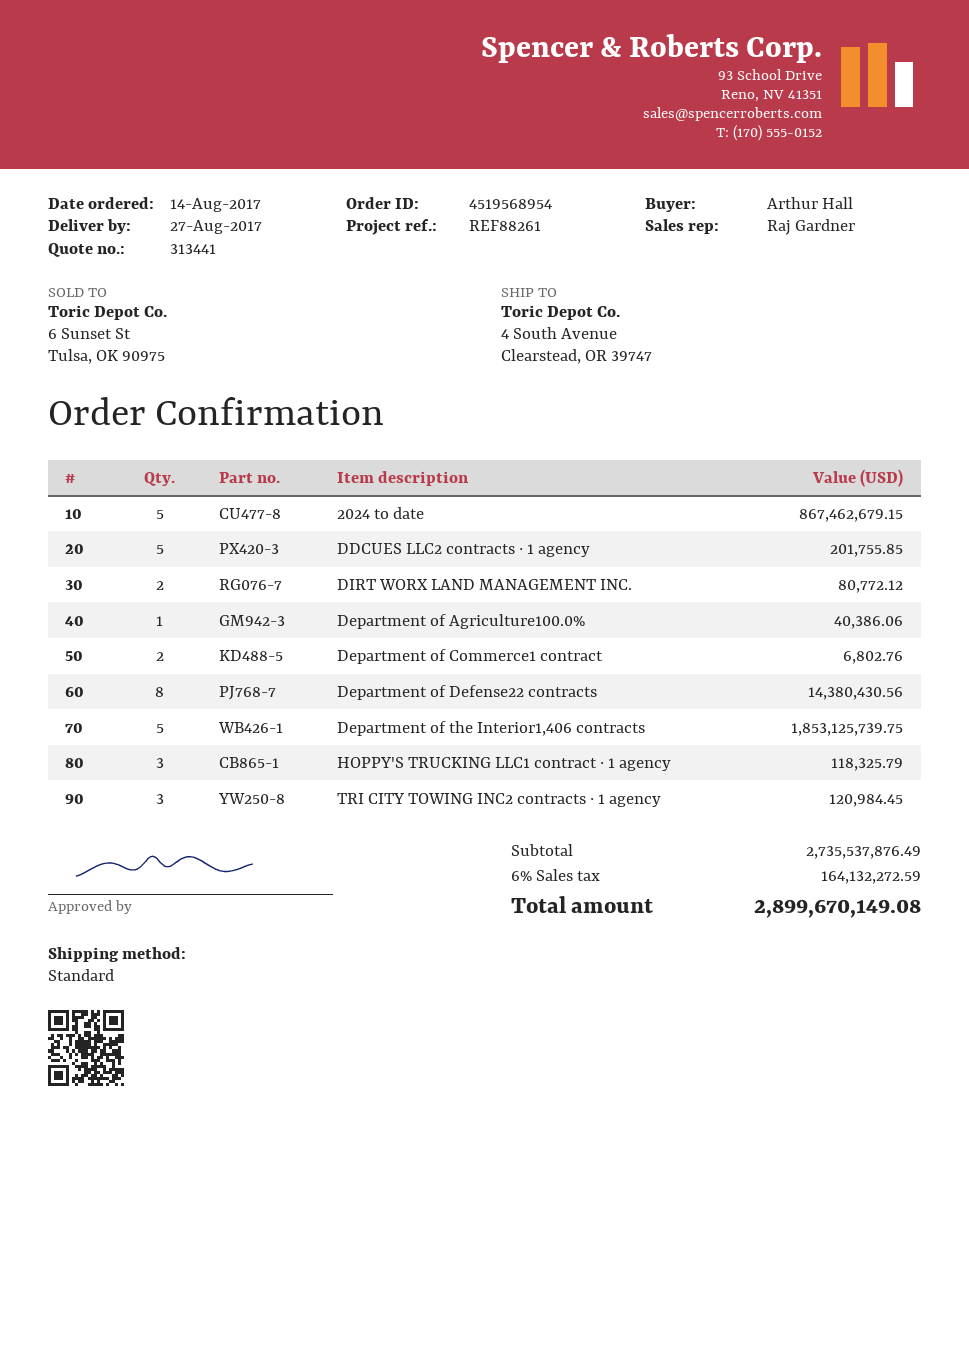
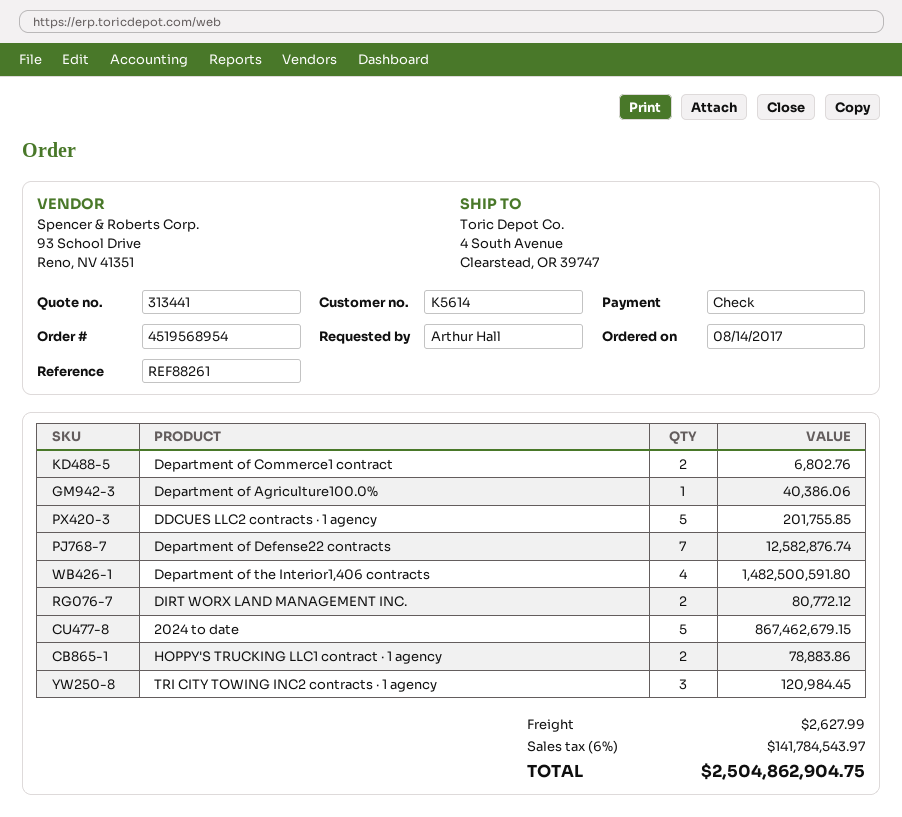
Department of Defense22 contracts: 8 for 14380430.56 -> 7 for 12582876.74
Department of the Interior1,406 contracts: 5 for 1853125739.75 -> 4 for 1482500591.80
HOPPY'S TRUCKING LLC1 contract · 1 agency: 3 for 118325.79 -> 2 for 78883.86
shipping: none -> 2627.99
tax: 6% = 164132272.59 -> 6% = 141784543.97
total: 2899670149.08 -> 2504862904.75

